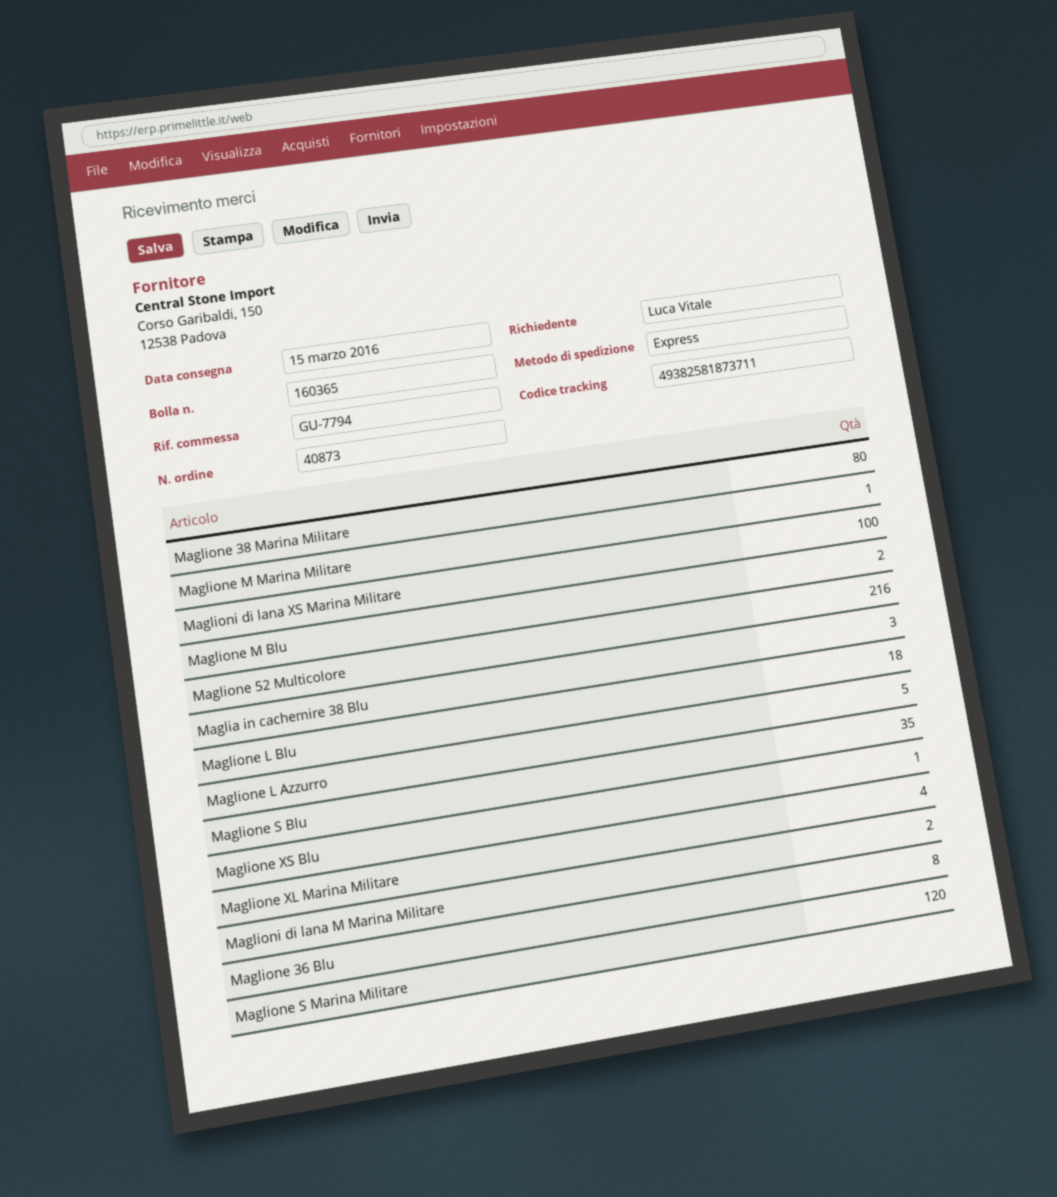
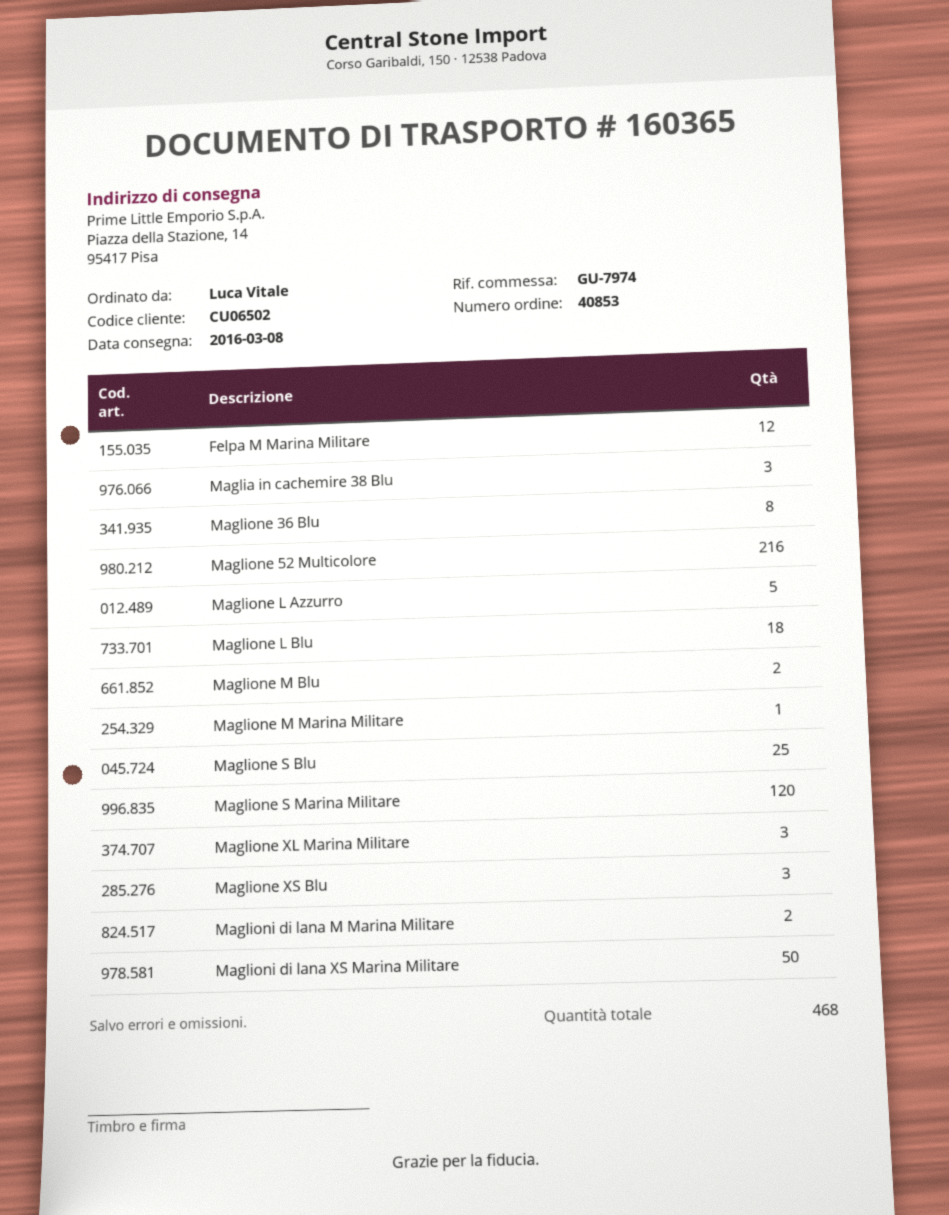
order number: 40873 -> 40853
delivery date: 2016-03-15 -> 2016-03-08
reference: GU-7794 -> GU-7974
Maglione 38 Marina Militare: 80 -> none
Maglioni di lana XS Marina Militare: 100 -> 50
Maglione S Blu: 35 -> 25
Maglione XS Blu: 1 -> 3
Maglione XL Marina Militare: 4 -> 3
Felpa M Marina Militare: none -> 12

